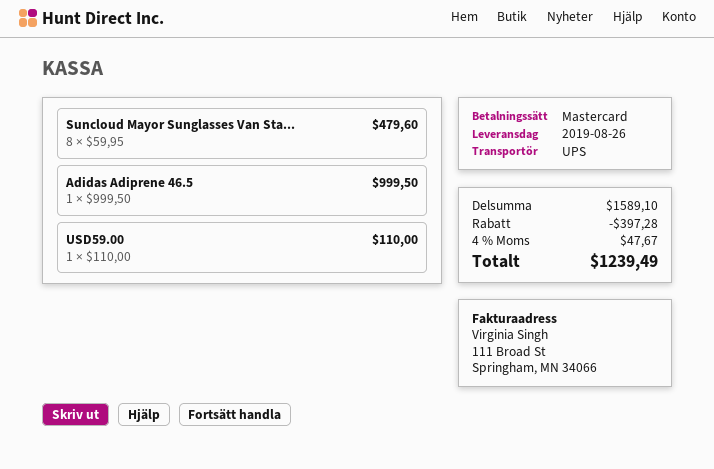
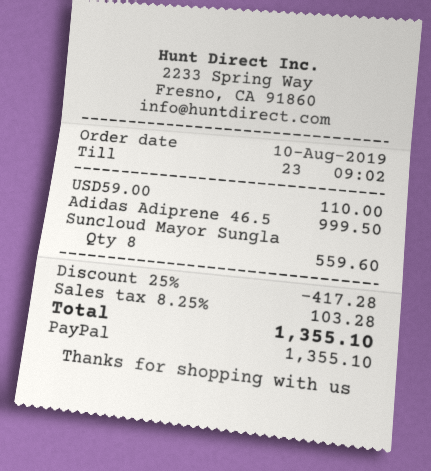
payment method: Mastercard -> PayPal
Suncloud Mayor Sunglasses Van Sta...: 8 for 479.60 -> 8 for 559.60
discount: 397.28 -> 417.28
tax: 4% = 47.67 -> 8.25% = 103.28
total: 1239.49 -> 1355.10

